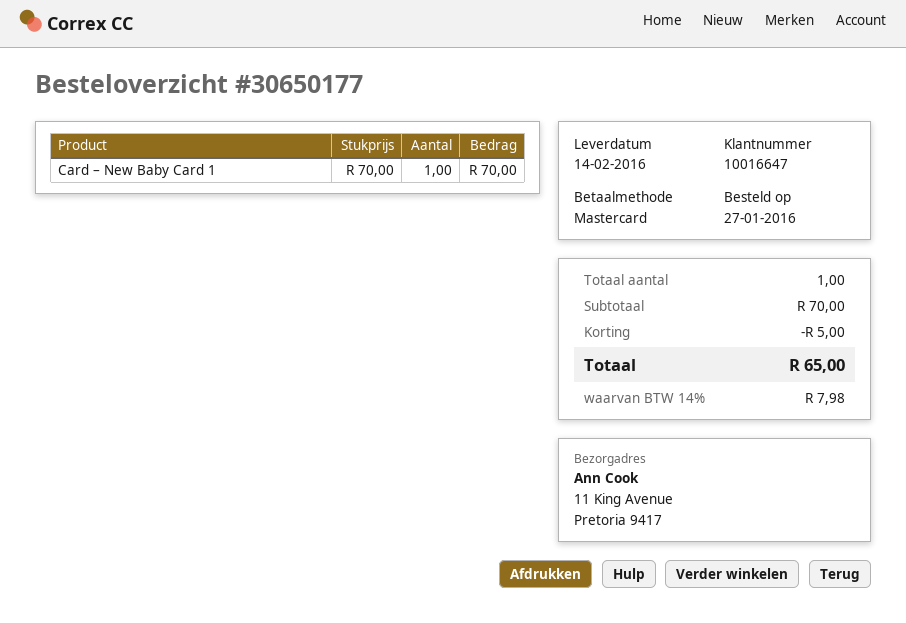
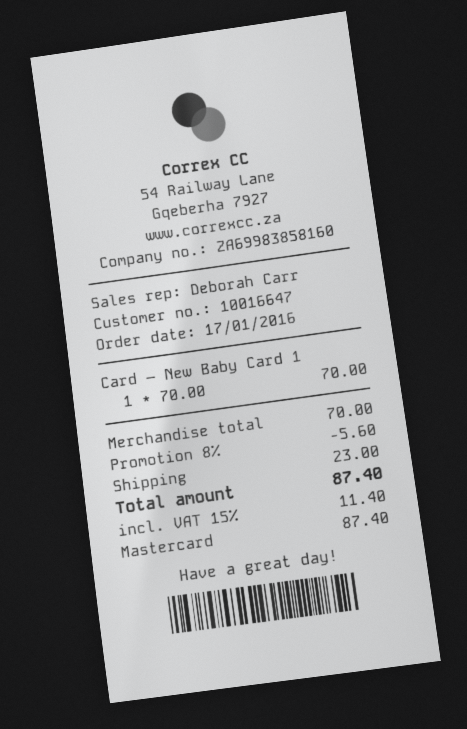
order date: 2016-01-27 -> 2016-01-17
discount: 5.00 -> 5.60
shipping: none -> 23.00
tax: 14% = 7.98 -> 15% = 11.40
total: 65.00 -> 87.40

